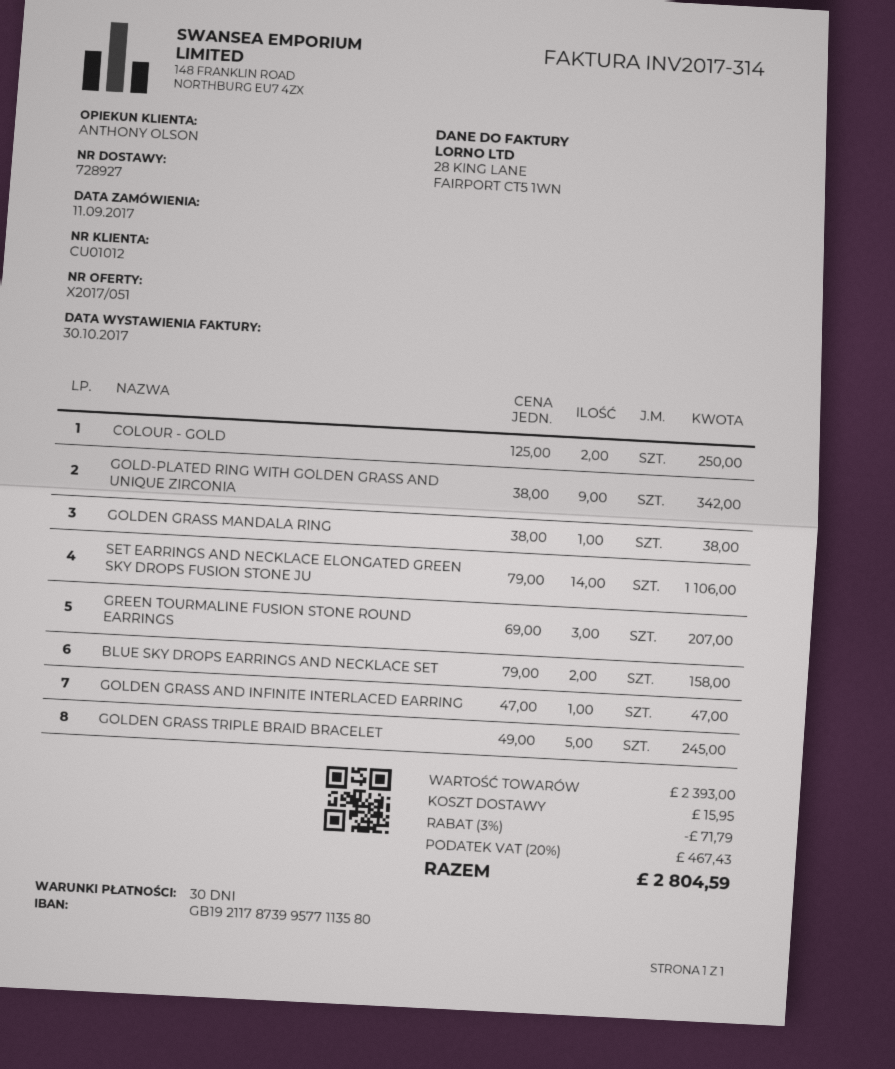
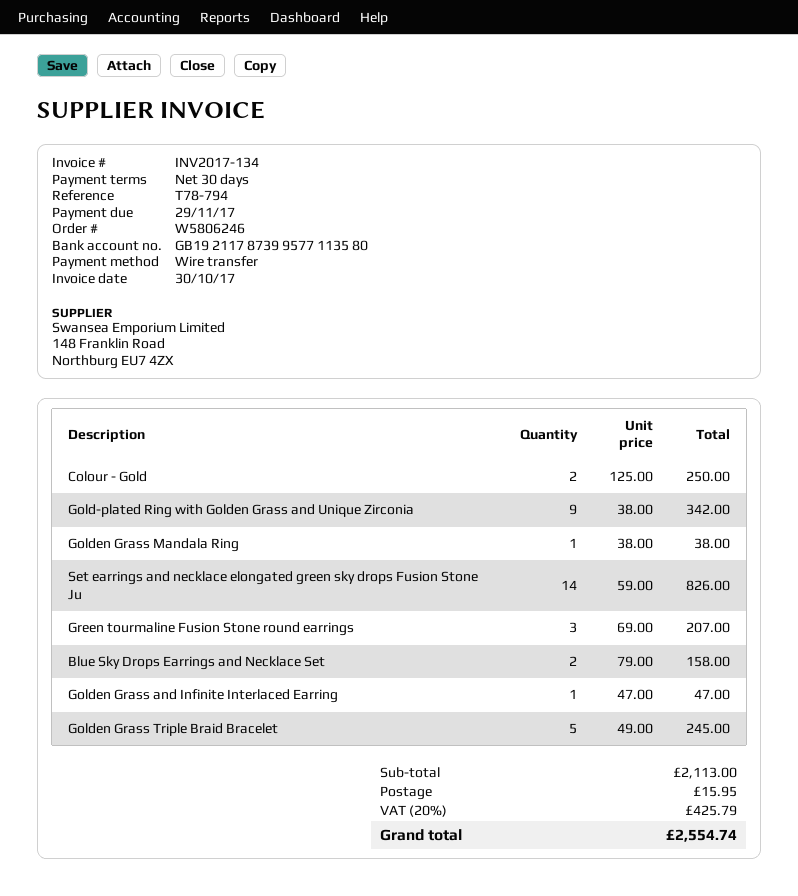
invoice number: INV2017-314 -> INV2017-134
SET EARRINGS AND NECKLACE ELONGATED GREEN SKY DROPS FUSION STONE JU: 14 x 79.00 = 1106.00 -> 14 x 59.00 = 826.00
subtotal: 2393.00 -> 2113.00
discount: 3% = 71.79 -> none
tax: 20% = 467.43 -> 20% = 425.79
total: 2804.59 -> 2554.74

